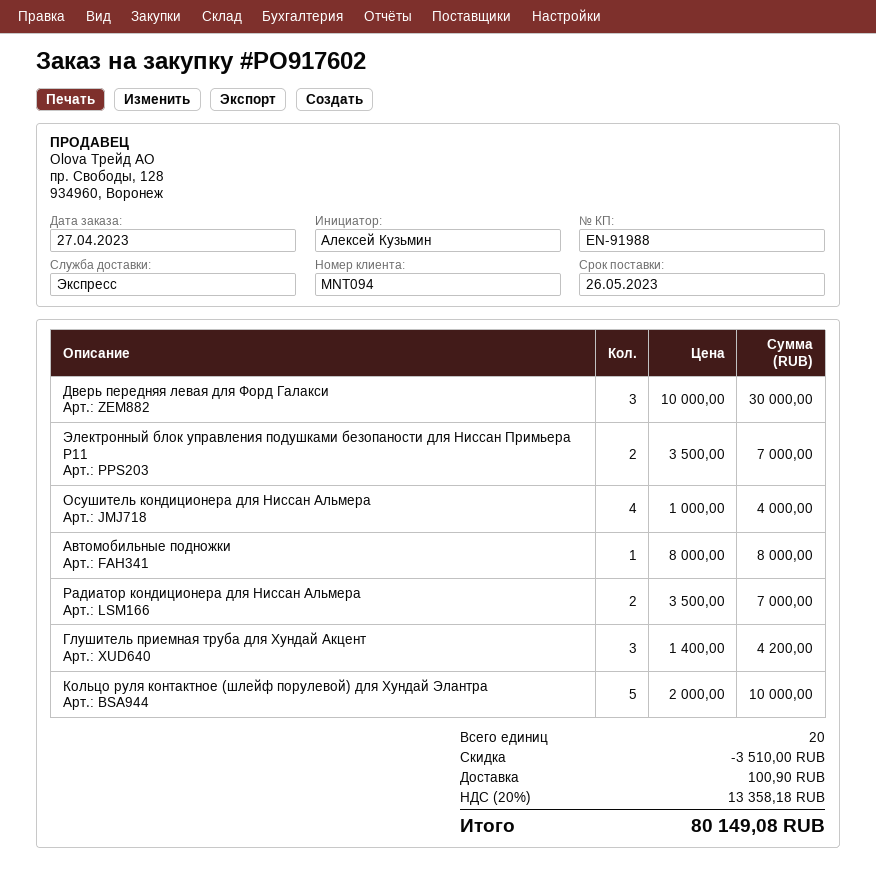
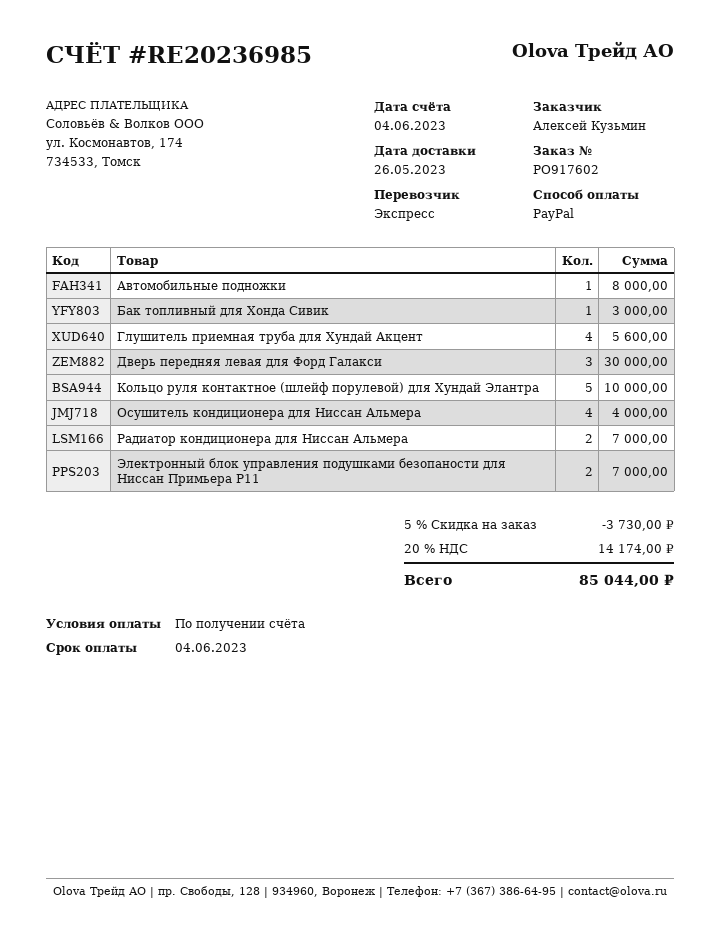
Глушитель приемная труба для Хундай Акцент: 3 for 4200.00 -> 4 for 5600.00
Бак топливный для Хонда Сивик: none -> 1 for 3000.00
discount: 3510.00 -> 3730.00
shipping: 100.90 -> none
tax: 20% = 13358.18 -> 20% = 14174.00
total: 80149.08 -> 85044.00

